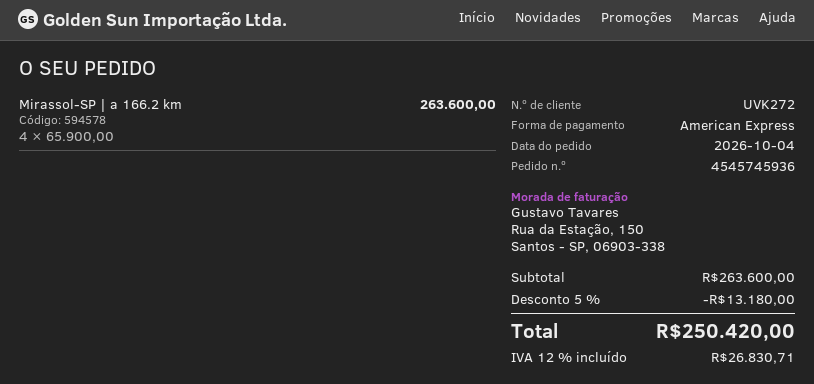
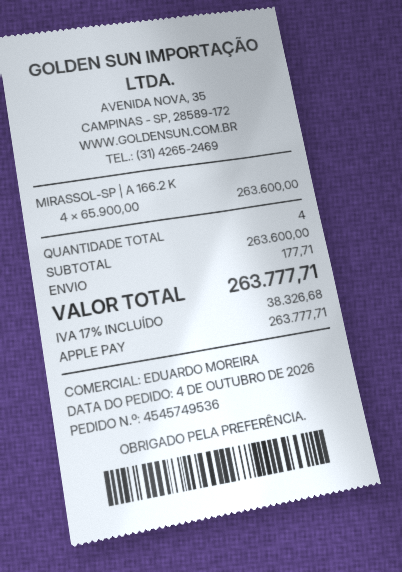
order number: 4545745936 -> 4545749536
payment method: American Express -> Apple Pay
discount: 5% = 13180.00 -> none
shipping: none -> 177.71
tax: 12% = 26830.71 -> 17% = 38326.68
total: 250420.00 -> 263777.71

